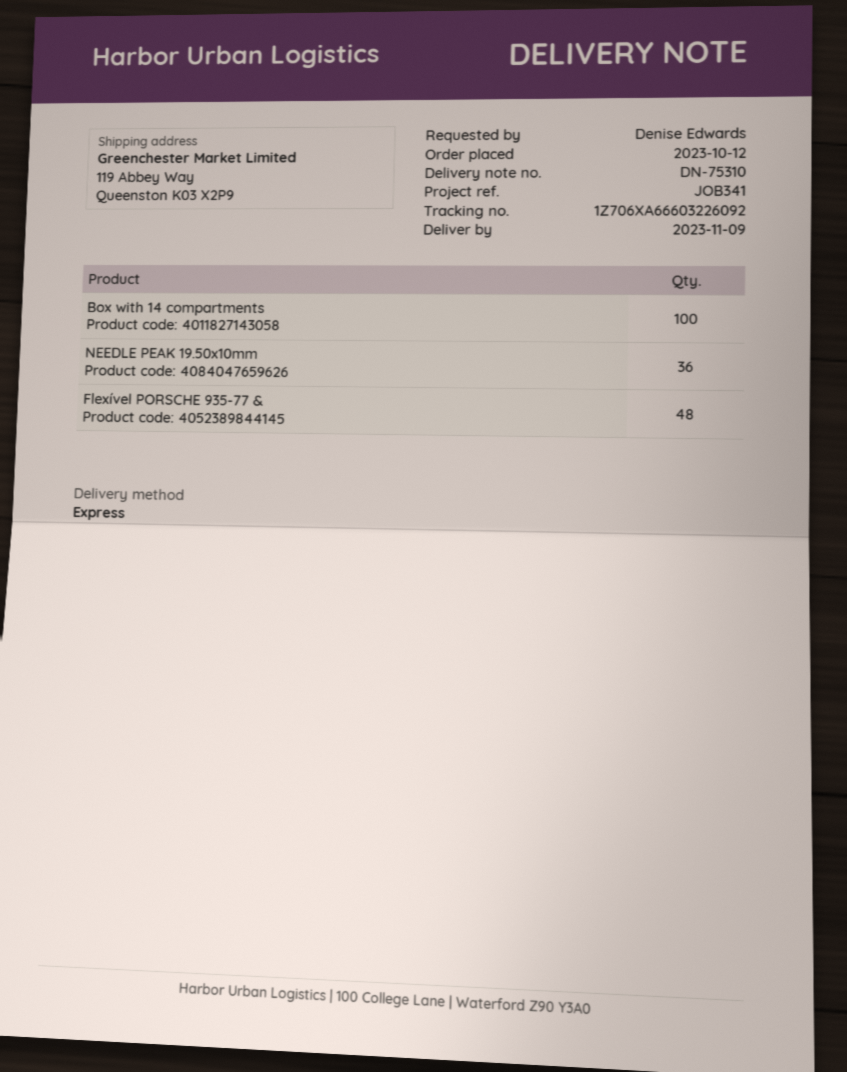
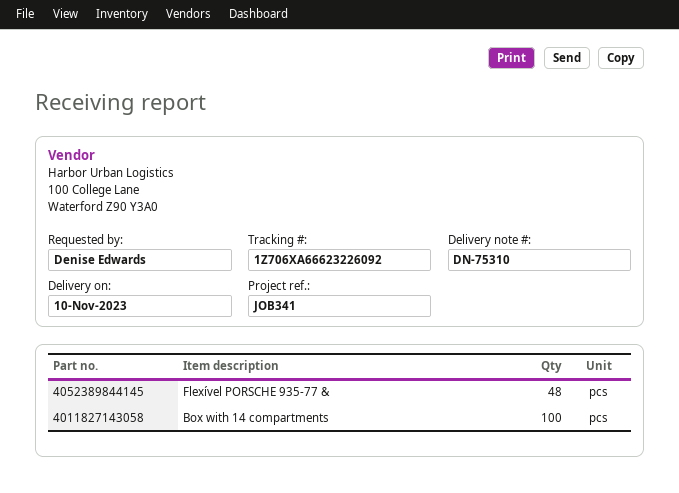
delivery date: 2023-11-09 -> 2023-11-10
tracking number: 1Z706XA66603226092 -> 1Z706XA66623226092
NEEDLE PEAK 19.50x10mm: 36 -> none

